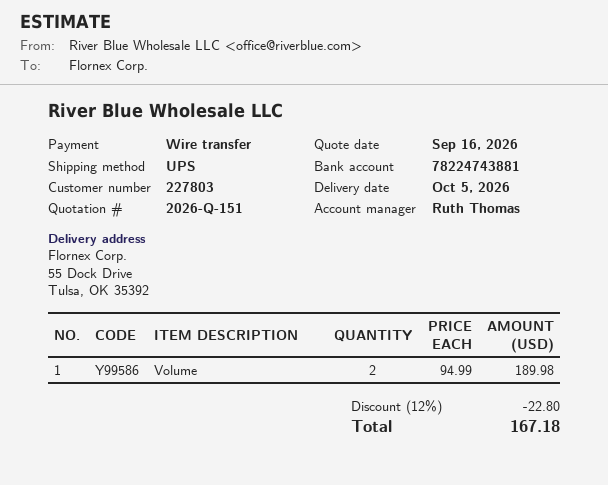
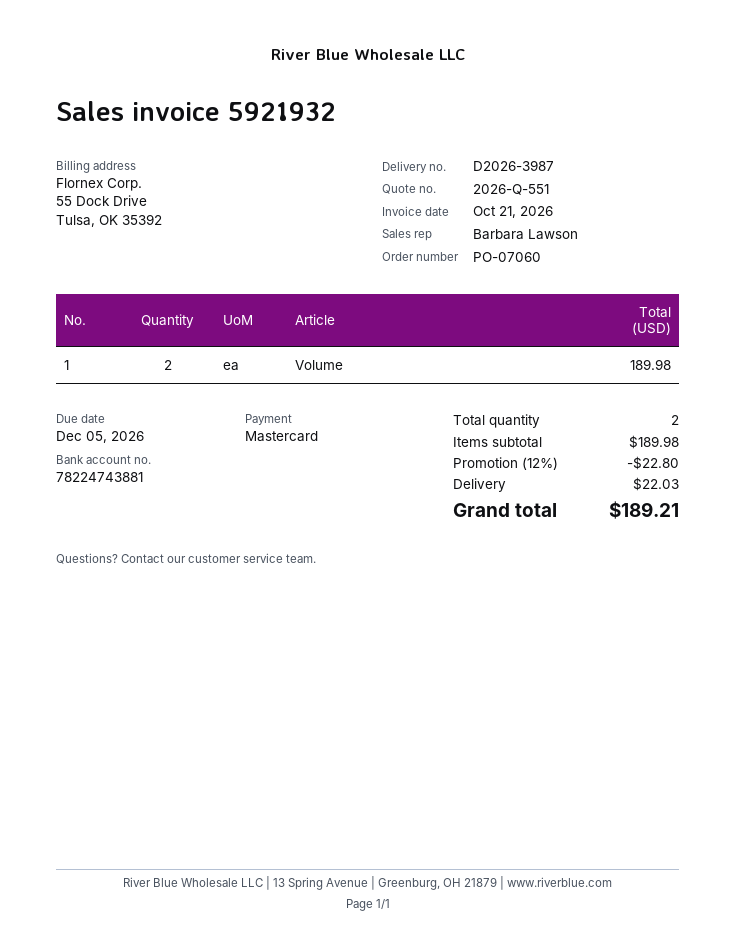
quote number: 2026-Q-151 -> 2026-Q-551
sales rep: Ruth Thomas -> Barbara Lawson
payment method: bank transfer -> Mastercard
shipping: none -> 22.03
total: 167.18 -> 189.21

